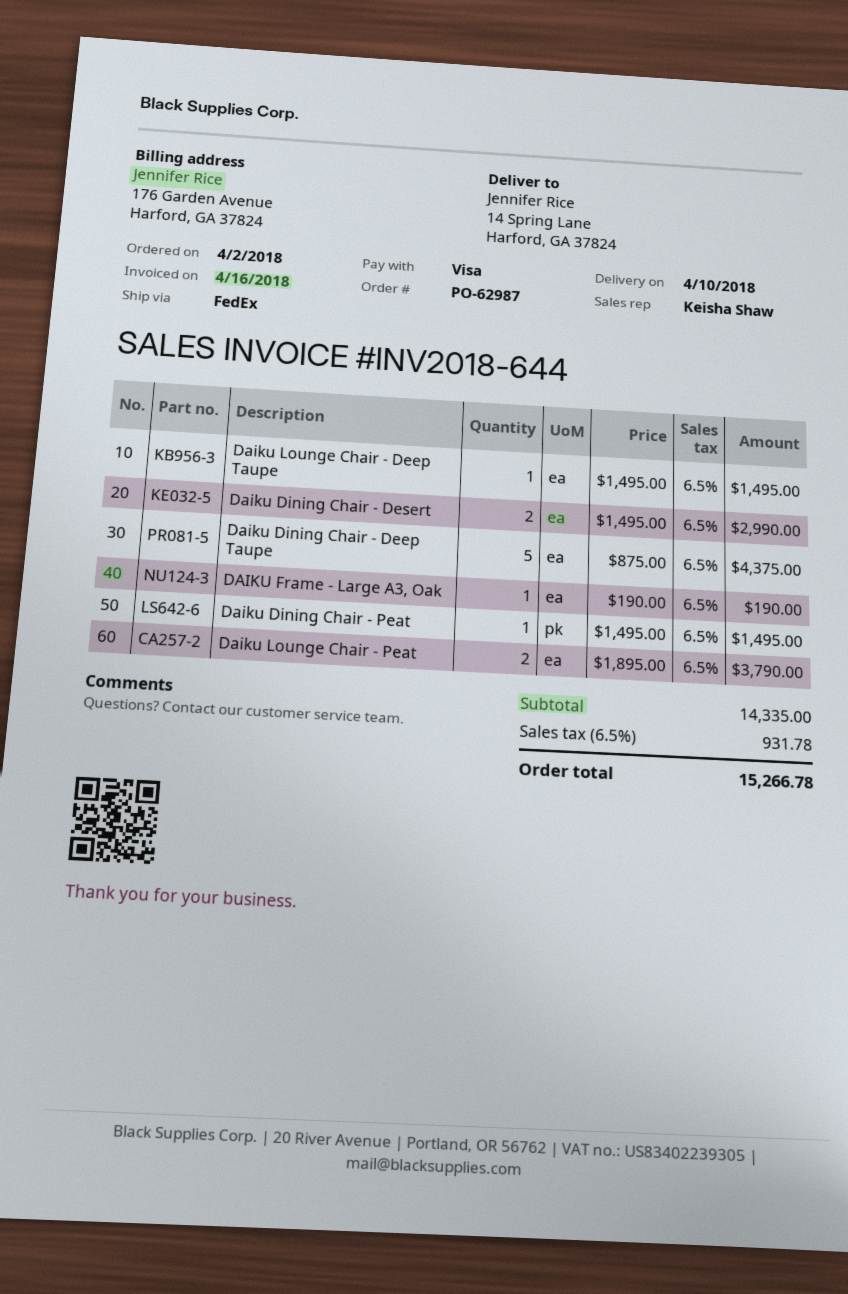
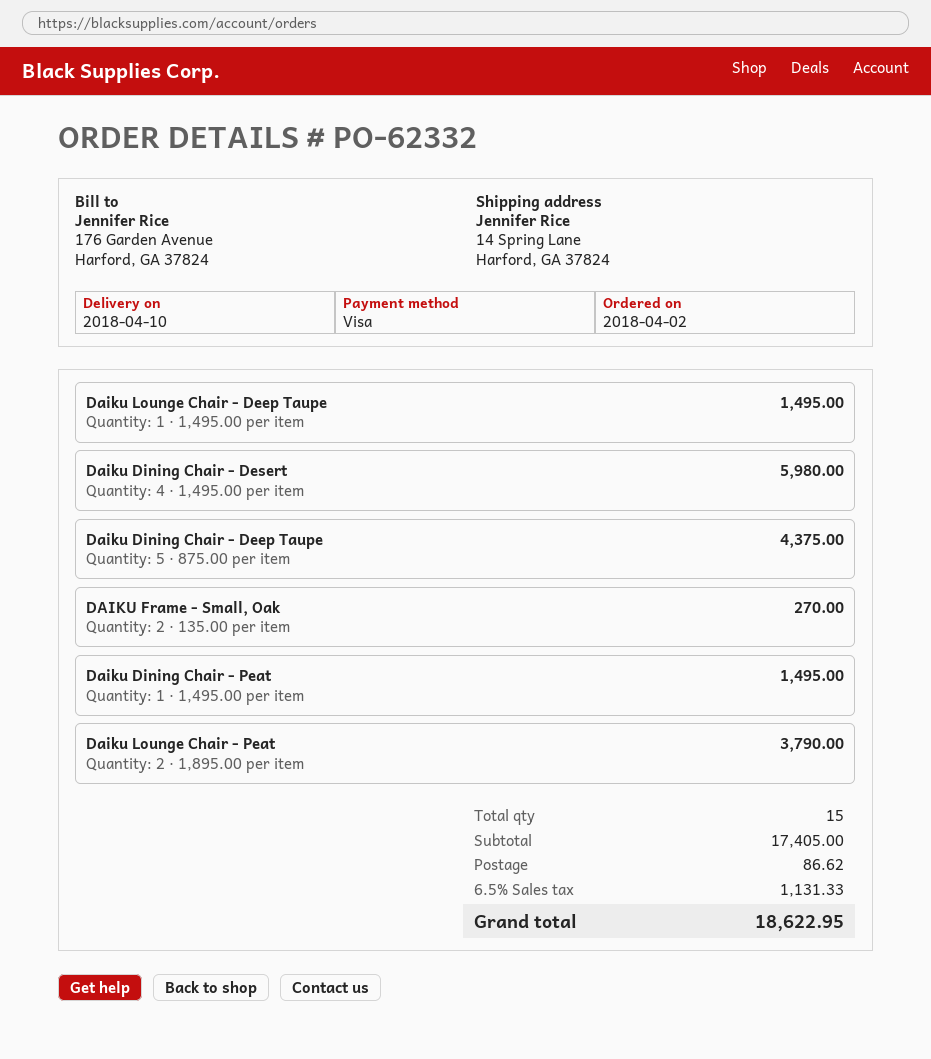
order number: PO-62987 -> PO-62332
Daiku Dining Chair - Desert: 2 x 1495.00 = 2990.00 -> 4 x 1495.00 = 5980.00
DAIKU Frame - Large A3, Oak: 1 x 190.00 = 190.00 -> none
DAIKU Frame - Small, Oak: none -> 2 x 135.00 = 270.00
subtotal: 14335.00 -> 17405.00
shipping: none -> 86.62
tax: 6.5% = 931.78 -> 6.5% = 1131.33
total: 15266.78 -> 18622.95

